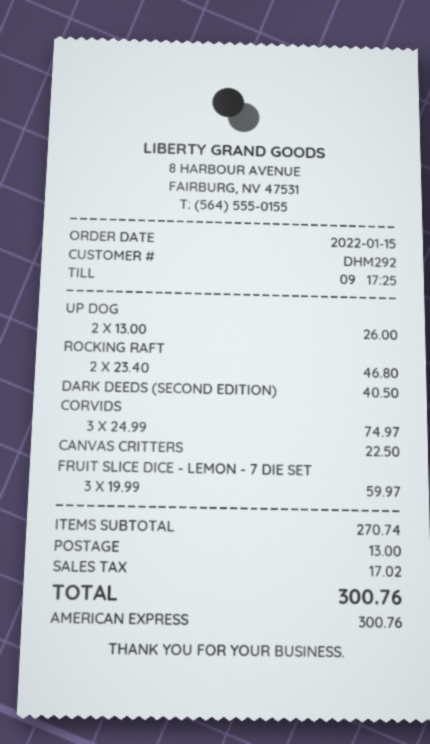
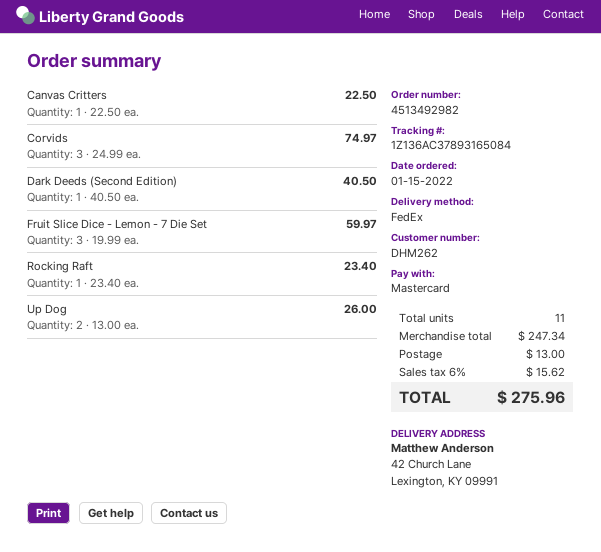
customer number: DHM292 -> DHM262
payment method: American Express -> Mastercard
ROCKING RAFT: 2 x 23.40 = 46.80 -> 1 x 23.40 = 23.40
subtotal: 270.74 -> 247.34
tax: 17.02 -> 15.62
total: 300.76 -> 275.96

